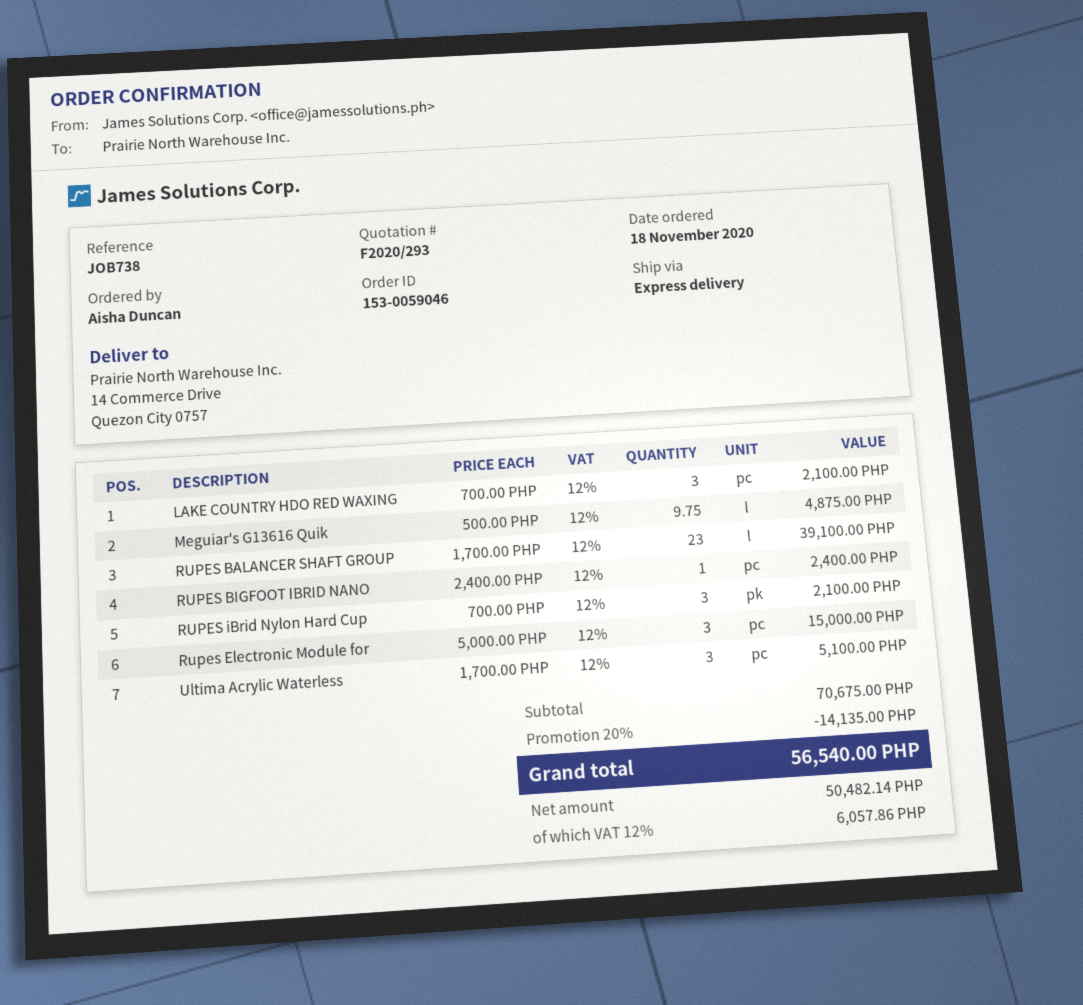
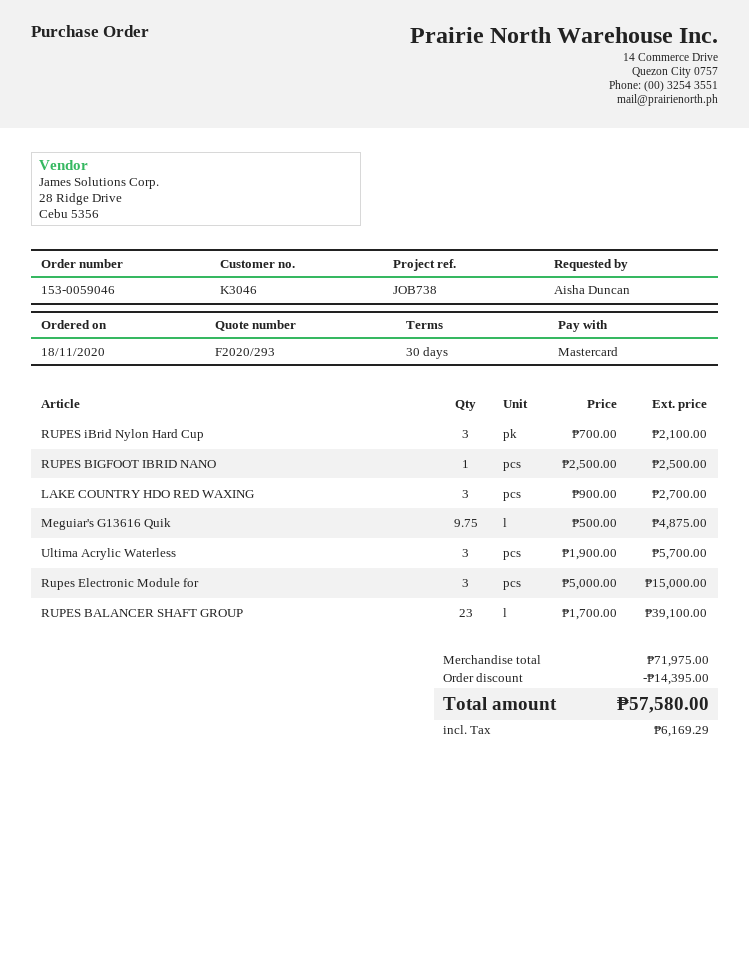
LAKE COUNTRY HDO RED WAXING: 3 x 700.00 = 2100.00 -> 3 x 900.00 = 2700.00
RUPES BIGFOOT IBRID NANO: 1 x 2400.00 = 2400.00 -> 1 x 2500.00 = 2500.00
Ultima Acrylic Waterless: 3 x 1700.00 = 5100.00 -> 3 x 1900.00 = 5700.00
subtotal: 70675.00 -> 71975.00
discount: 14135.00 -> 14395.00
tax: 6057.86 -> 6169.29
total: 56540.00 -> 57580.00

